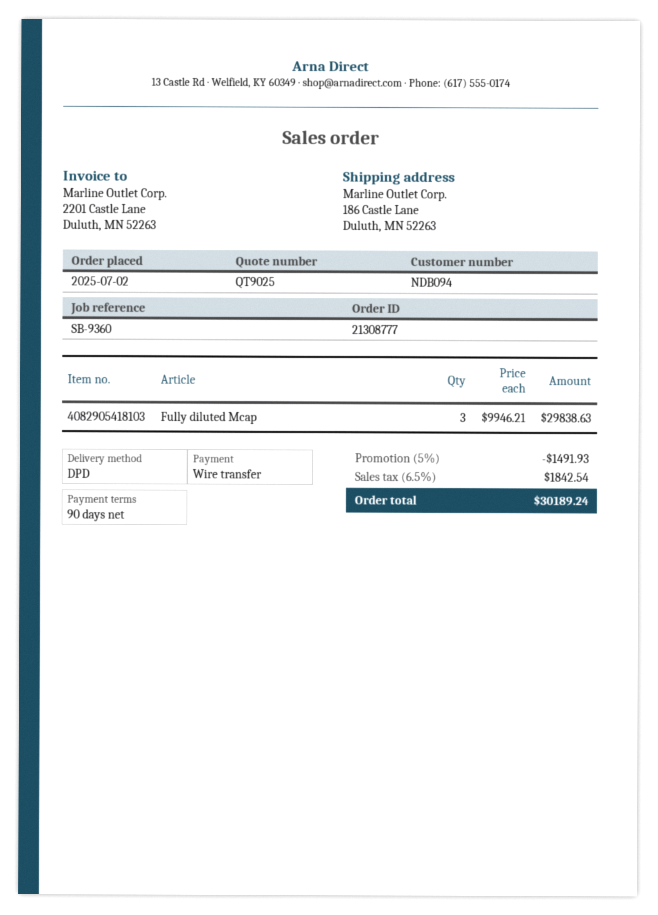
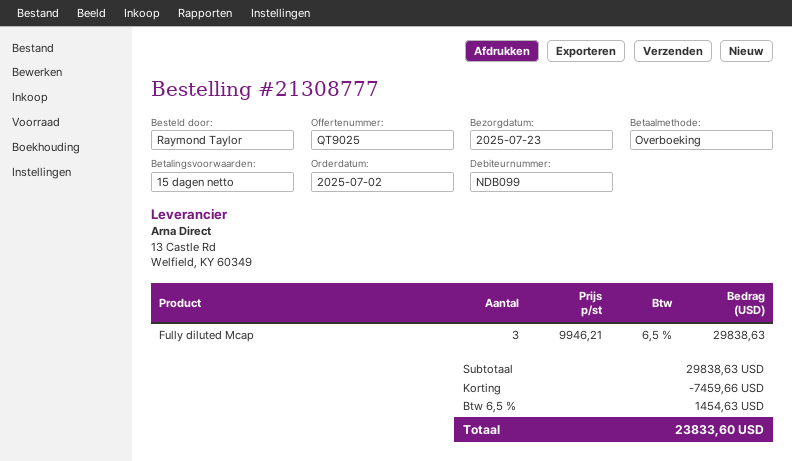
payment terms: 90 days -> 15 days
customer number: NDB094 -> NDB099
discount: 1491.93 -> 7459.66
tax: 6.5% = 1842.54 -> 6.5% = 1454.63
total: 30189.24 -> 23833.60

